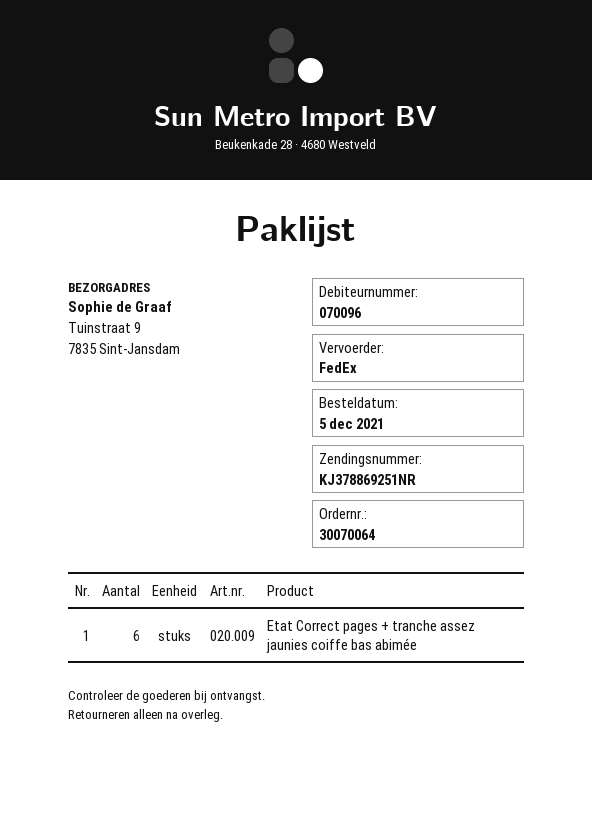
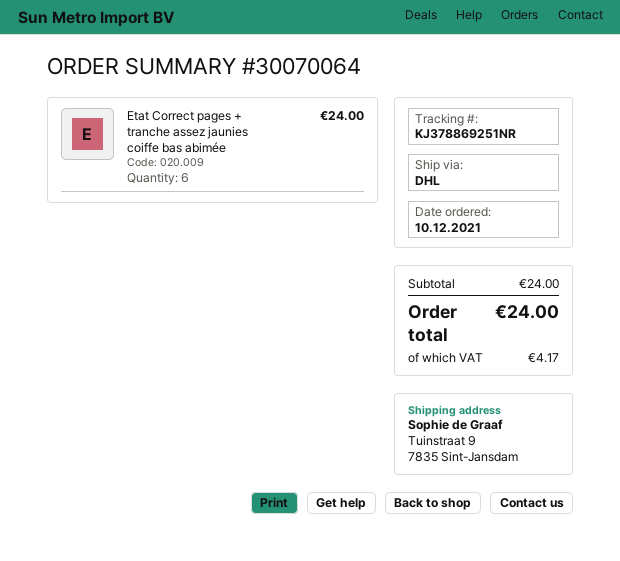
order date: 2021-12-05 -> 2021-12-10
shipping method: FedEx -> DHL

